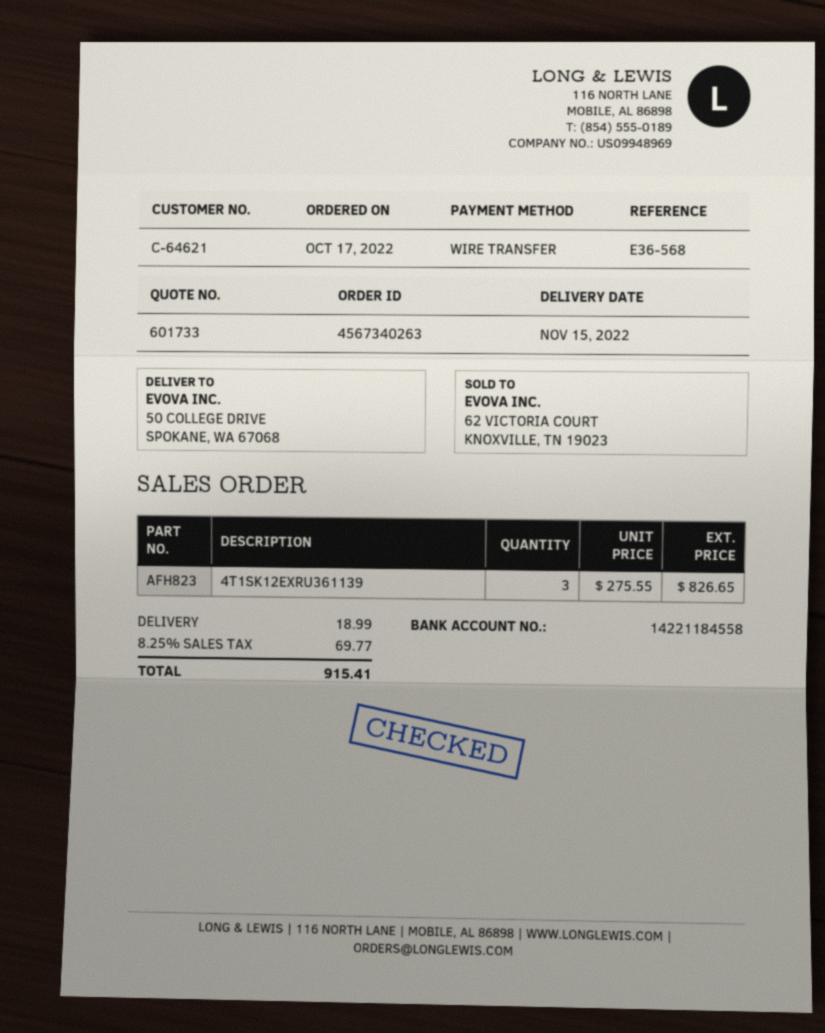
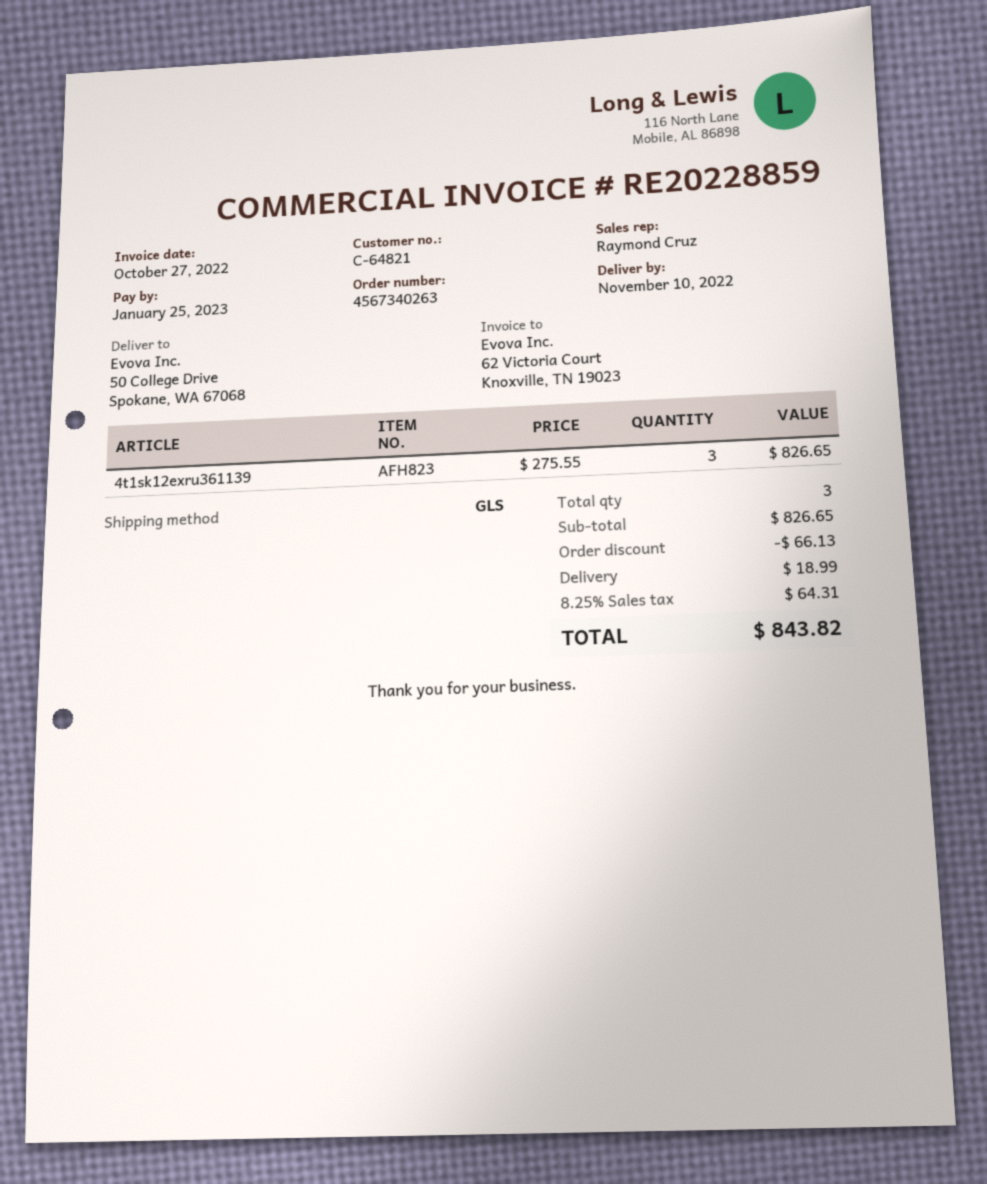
delivery date: 2022-11-15 -> 2022-11-10
customer number: C-64621 -> C-64821
discount: none -> 66.13
tax: 8.25% = 69.77 -> 8.25% = 64.31
total: 915.41 -> 843.82

